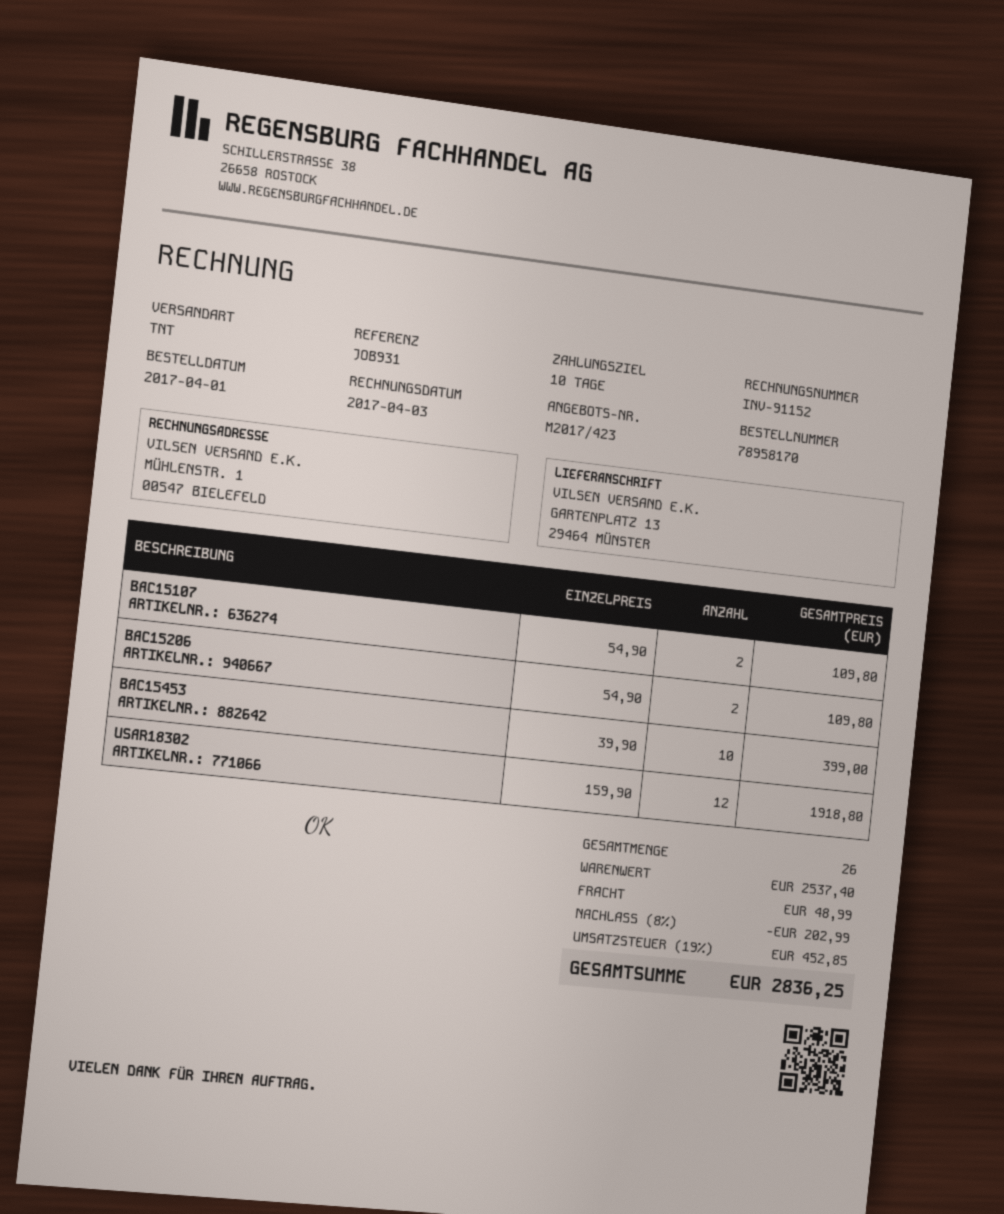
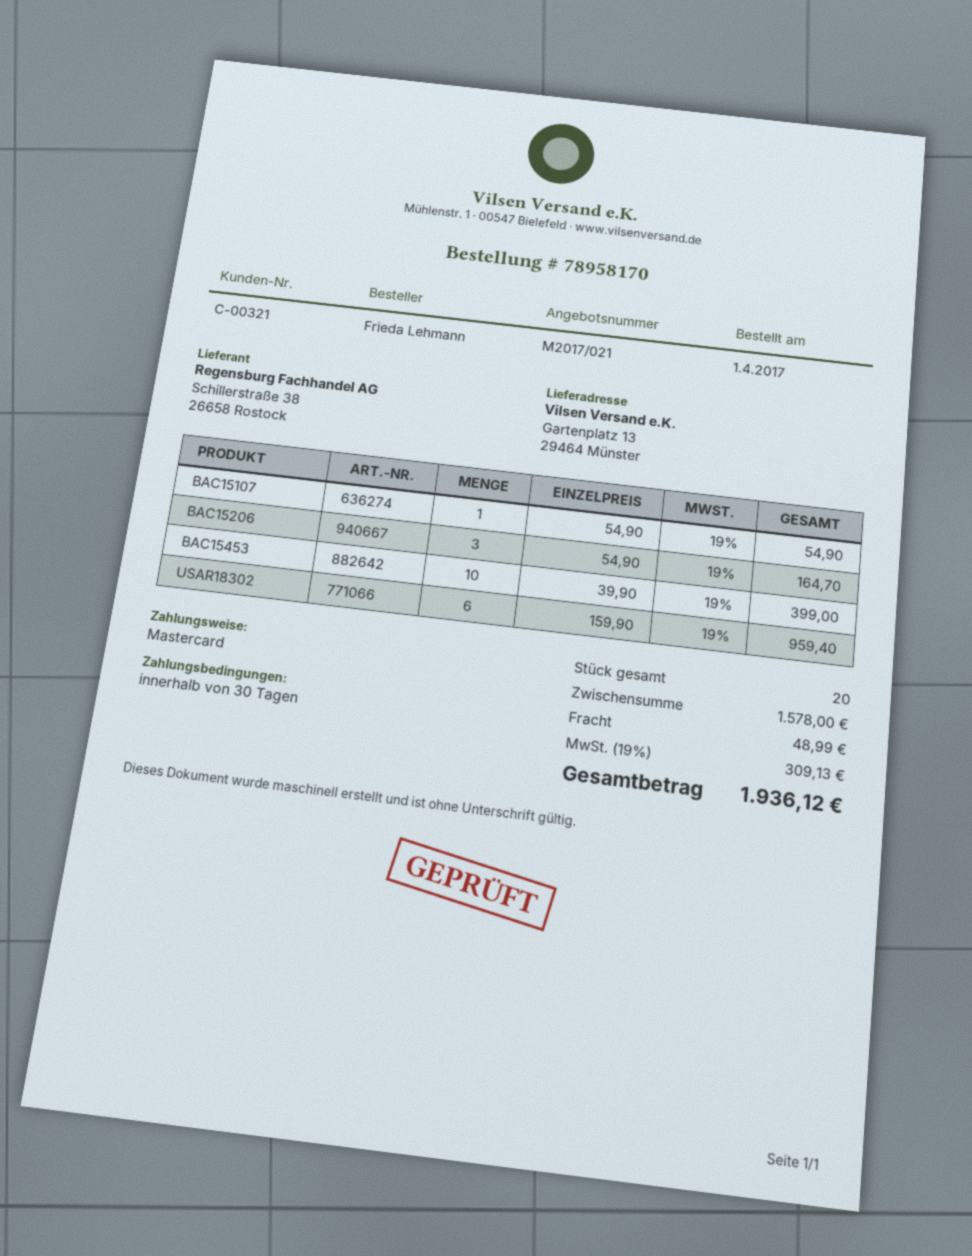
quote number: M2017/423 -> M2017/021
payment terms: 10 days -> 30 days
BAC15107: 2 x 54.90 = 109.80 -> 1 x 54.90 = 54.90
BAC15206: 2 x 54.90 = 109.80 -> 3 x 54.90 = 164.70
USAR18302: 12 x 159.90 = 1918.80 -> 6 x 159.90 = 959.40
total quantity: 26 -> 20
subtotal: 2537.40 -> 1578.00
discount: 8% = 202.99 -> none
tax: 19% = 452.85 -> 19% = 309.13
total: 2836.25 -> 1936.12

